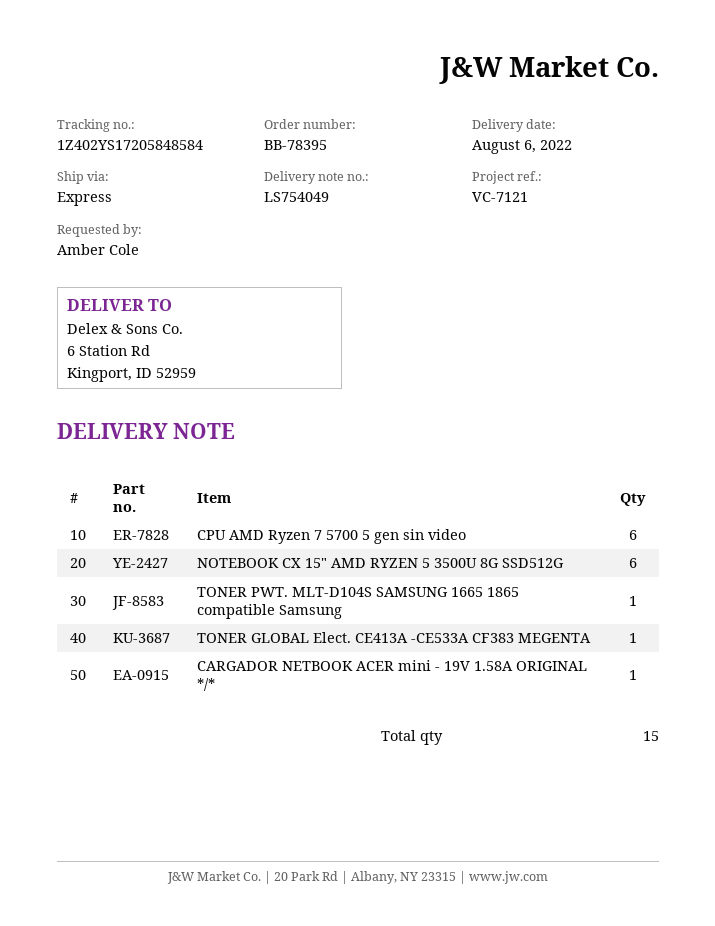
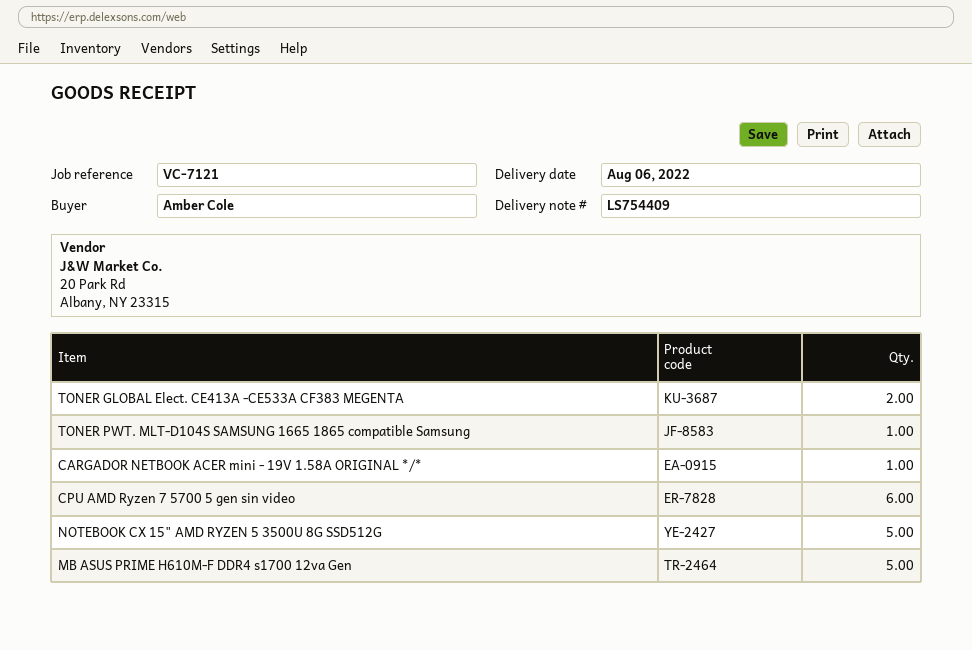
delivery note number: LS754049 -> LS754409
NOTEBOOK CX 15" AMD RYZEN 5 3500U 8G SSD512G: 6 -> 5
TONER GLOBAL Elect. CE413A -CE533A CF383 MEGENTA: 1 -> 2
MB ASUS PRIME H610M-F DDR4 s1700 12va Gen: none -> 5

